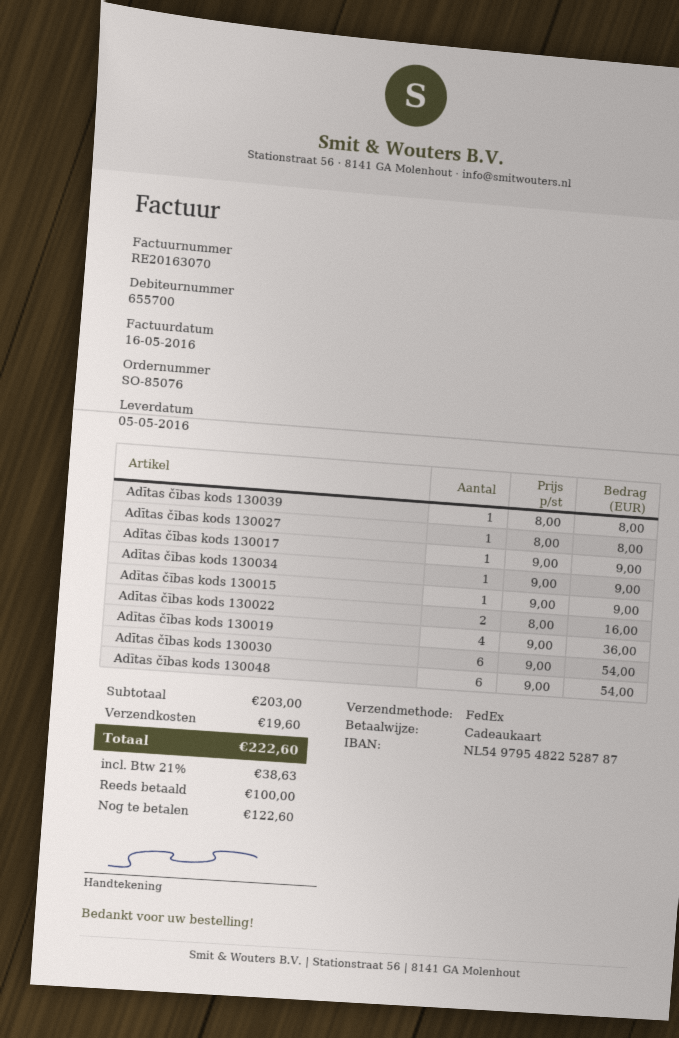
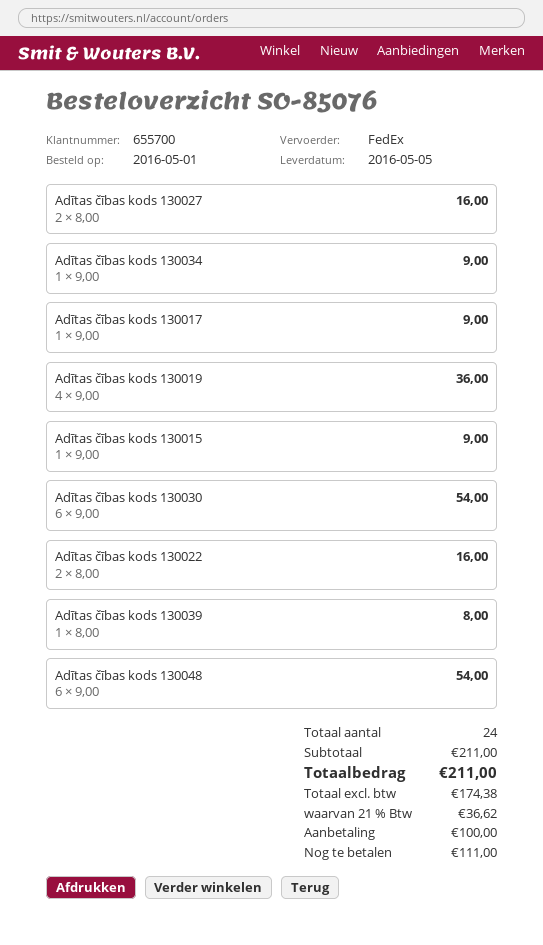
Adītas čības kods 130027: 1 x 8.00 = 8.00 -> 2 x 8.00 = 16.00
subtotal: 203.00 -> 211.00
shipping: 19.60 -> none
tax: 21% = 38.63 -> 21% = 36.62
total: 222.60 -> 211.00
balance: 122.60 -> 111.00

